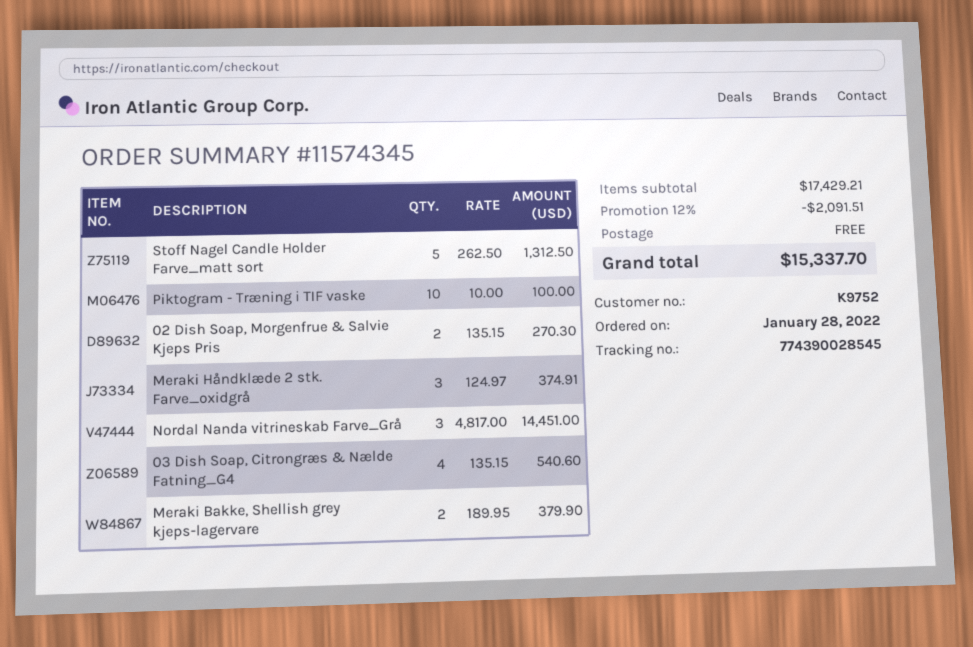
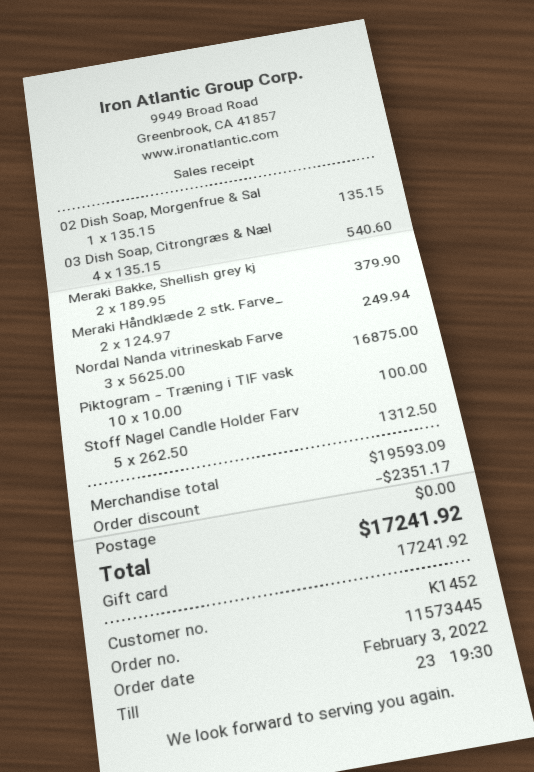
order number: 11574345 -> 11573445
order date: 2022-01-28 -> 2022-02-03
customer number: K9752 -> K1452
02 Dish Soap, Morgenfrue & Salvie Kjeps Pris: 2 x 135.15 = 270.30 -> 1 x 135.15 = 135.15
Meraki Håndklæde 2 stk. Farve_oxidgrå: 3 x 124.97 = 374.91 -> 2 x 124.97 = 249.94
Nordal Nanda vitrineskab Farve_Grå: 3 x 4817.00 = 14451.00 -> 3 x 5625.00 = 16875.00
subtotal: 17429.21 -> 19593.09
discount: 2091.51 -> 2351.17
total: 15337.70 -> 17241.92

